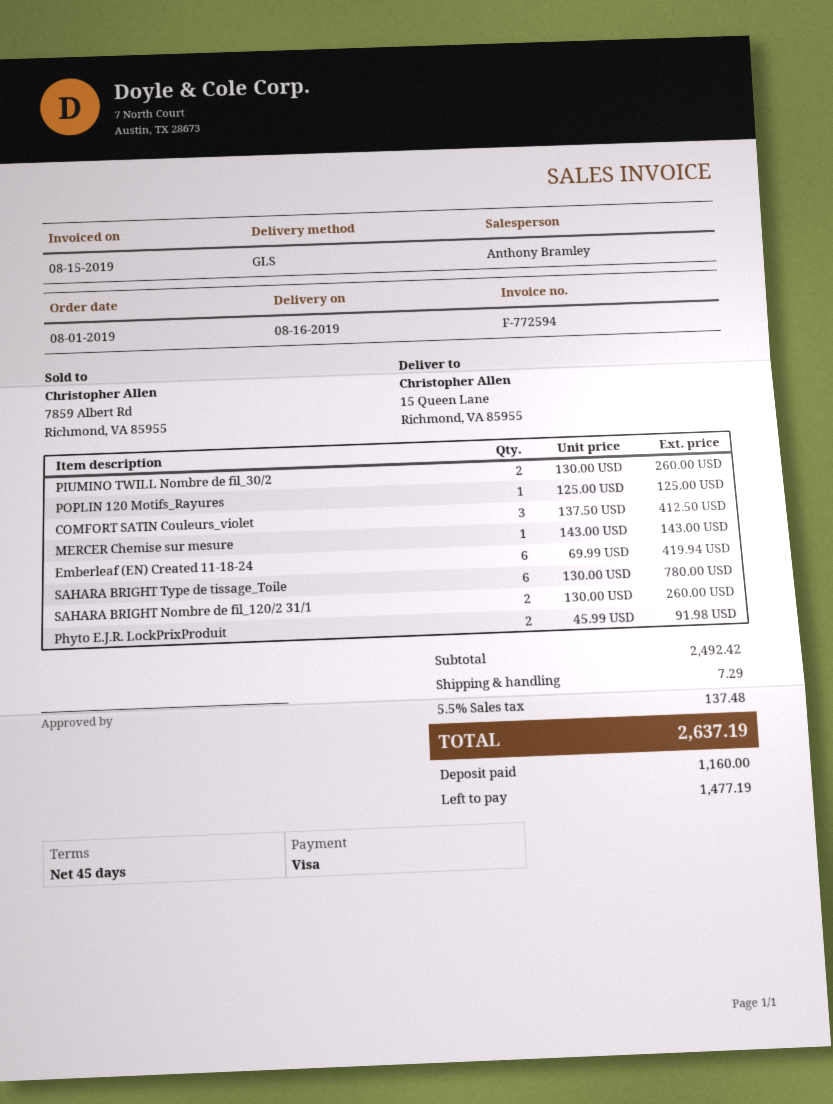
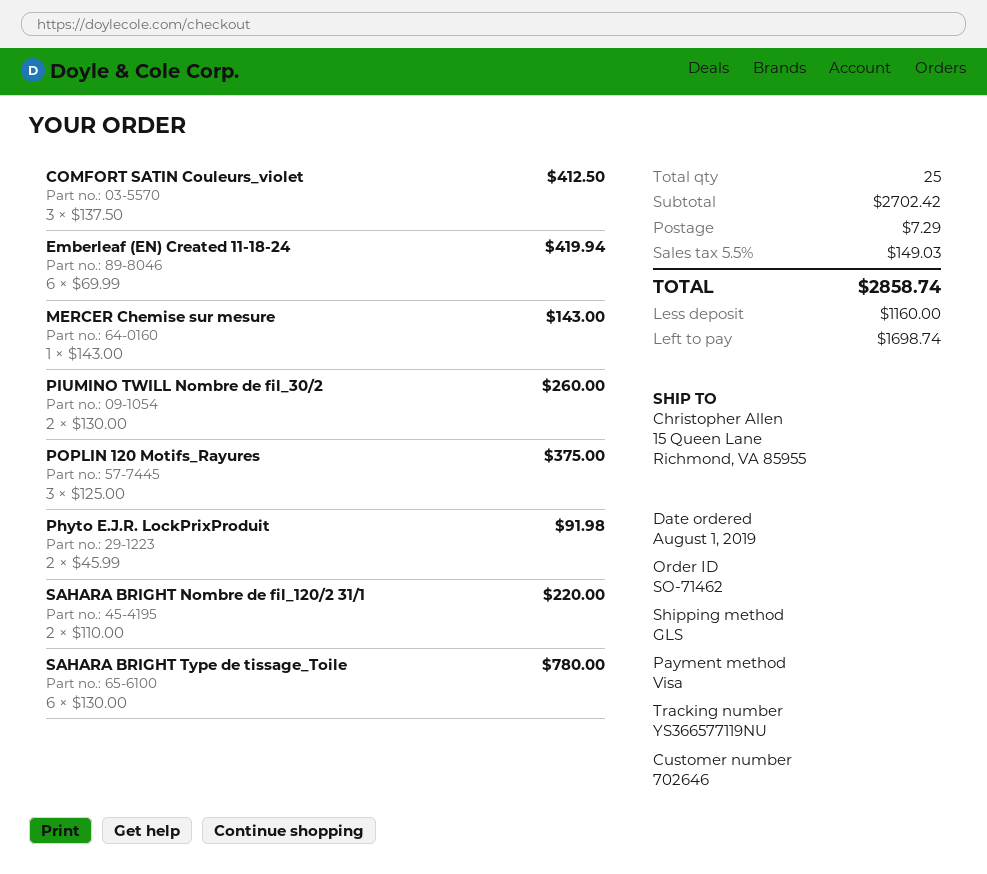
POPLIN 120 Motifs_Rayures: 1 x 125.00 = 125.00 -> 3 x 125.00 = 375.00
SAHARA BRIGHT Nombre de fil_120/2 31/1: 2 x 130.00 = 260.00 -> 2 x 110.00 = 220.00
subtotal: 2492.42 -> 2702.42
tax: 5.5% = 137.48 -> 5.5% = 149.03
total: 2637.19 -> 2858.74
balance: 1477.19 -> 1698.74

